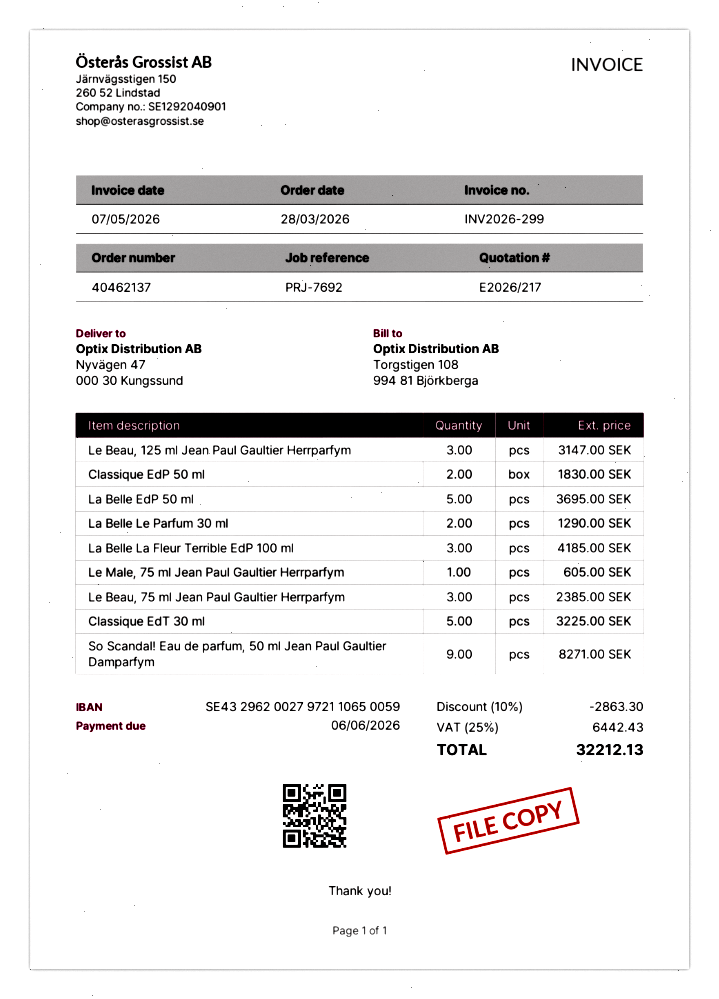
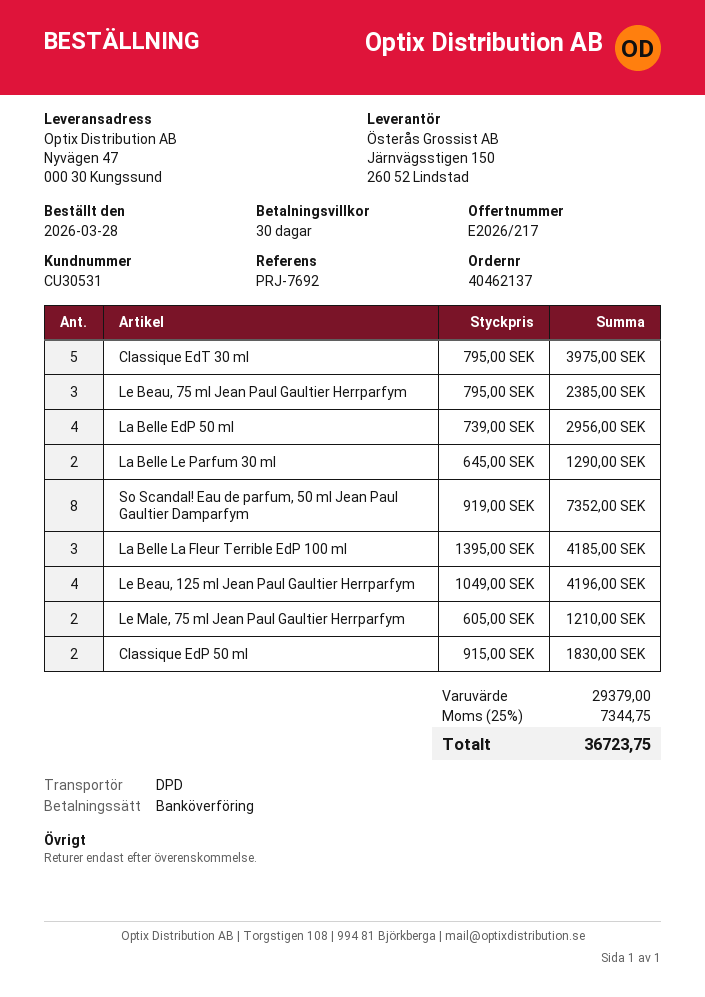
Le Beau, 125 ml Jean Paul Gaultier Herrparfym: 3 for 3147.00 -> 4 for 4196.00
La Belle EdP 50 ml: 5 for 3695.00 -> 4 for 2956.00
Le Male, 75 ml Jean Paul Gaultier Herrparfym: 1 for 605.00 -> 2 for 1210.00
Classique EdT 30 ml: 5 for 3225.00 -> 5 for 3975.00
So Scandal! Eau de parfum, 50 ml Jean Paul Gaultier Damparfym: 9 for 8271.00 -> 8 for 7352.00
discount: 10% = 2863.30 -> none
tax: 25% = 6442.43 -> 25% = 7344.75
total: 32212.13 -> 36723.75

